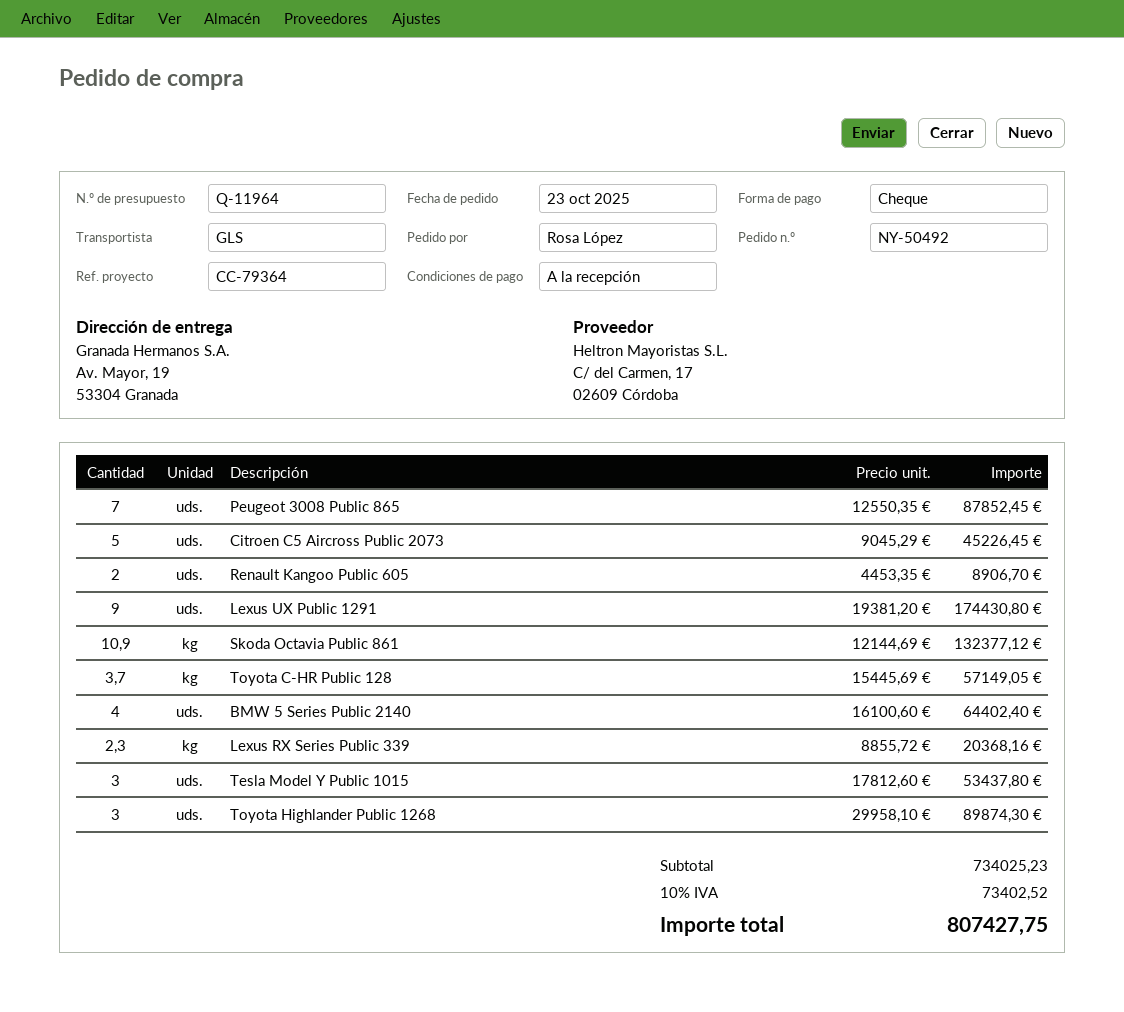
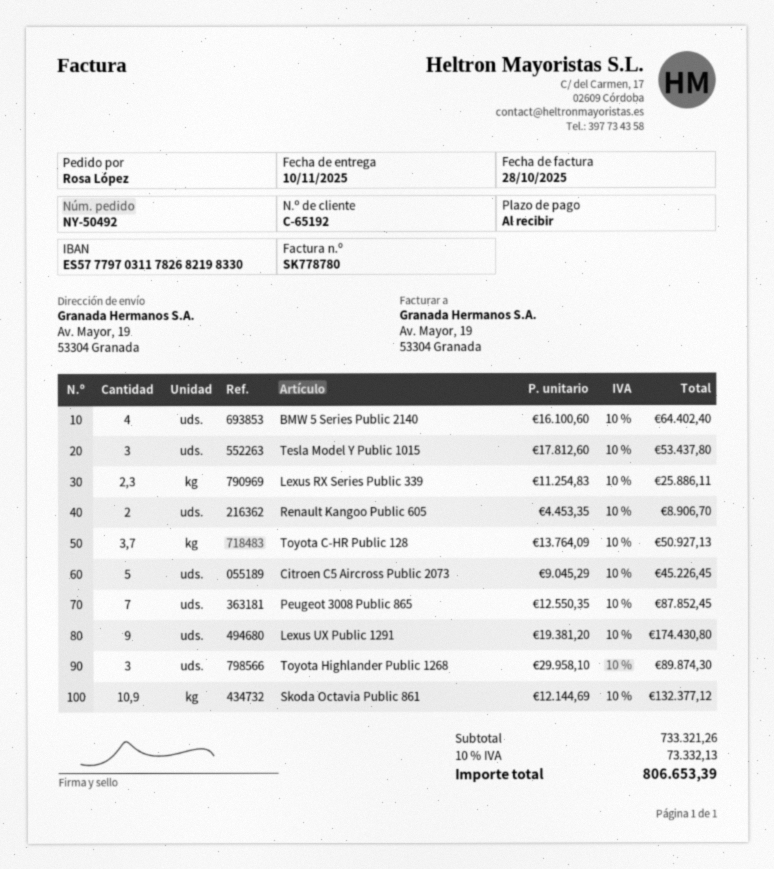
Toyota C-HR Public 128: 3.7 x 15445.69 = 57149.05 -> 3.7 x 13764.09 = 50927.13
Lexus RX Series Public 339: 2.3 x 8855.72 = 20368.16 -> 2.3 x 11254.83 = 25886.11
subtotal: 734025.23 -> 733321.26
tax: 10% = 73402.52 -> 10% = 73332.13
total: 807427.75 -> 806653.39

